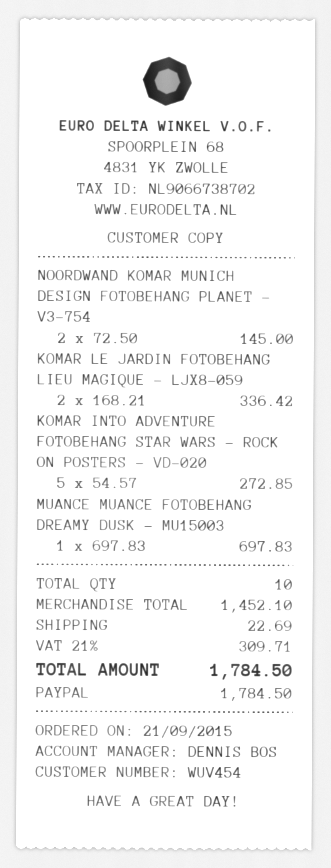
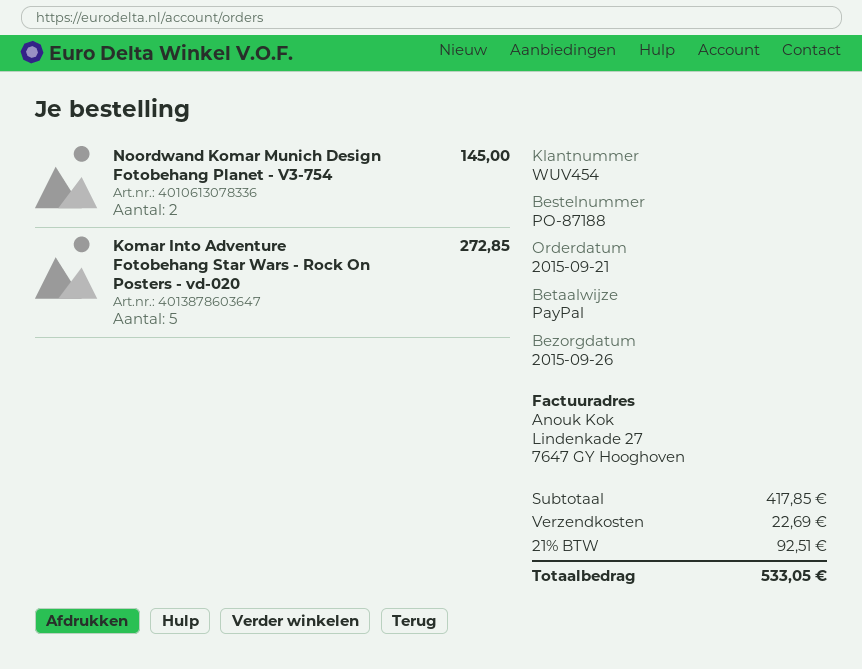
KOMAR LE JARDIN FOTOBEHANG LIEU MAGIQUE - LJX8-059: 2 for 336.42 -> none
MUANCE MUANCE FOTOBEHANG DREAMY DUSK - MU15003: 1 for 697.83 -> none
subtotal: 1452.10 -> 417.85
tax: 21% = 309.71 -> 21% = 92.51
total: 1784.50 -> 533.05

